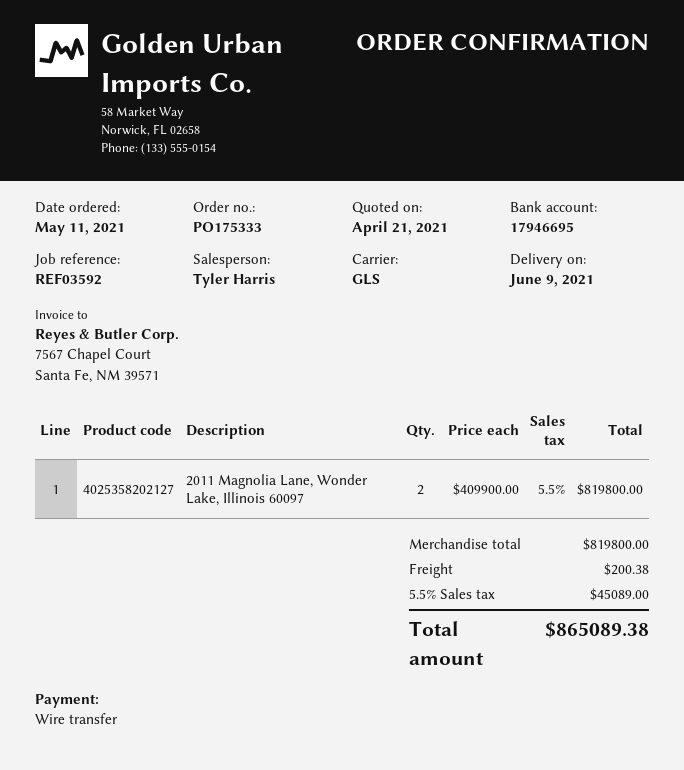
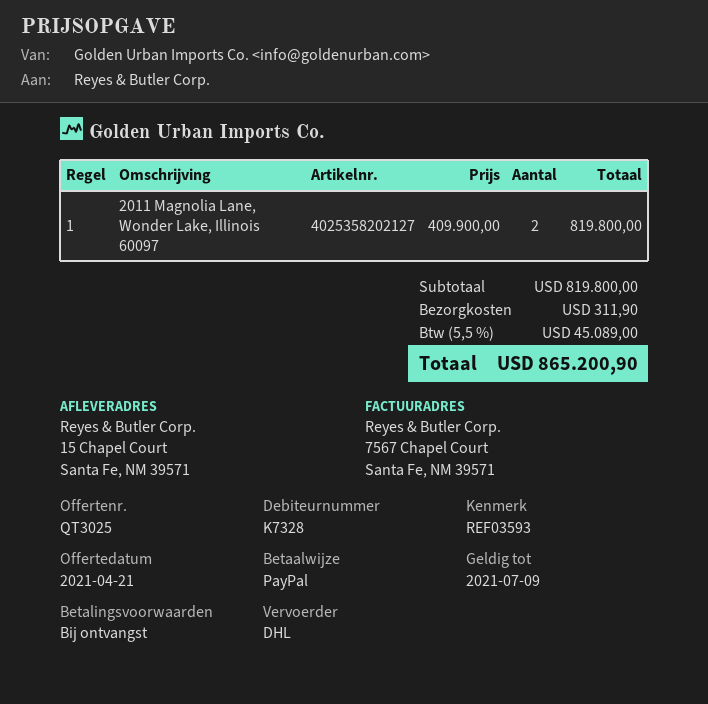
reference: REF03592 -> REF03593
payment method: bank transfer -> PayPal
shipping method: GLS -> DHL
shipping: 200.38 -> 311.90
total: 865089.38 -> 865200.90

